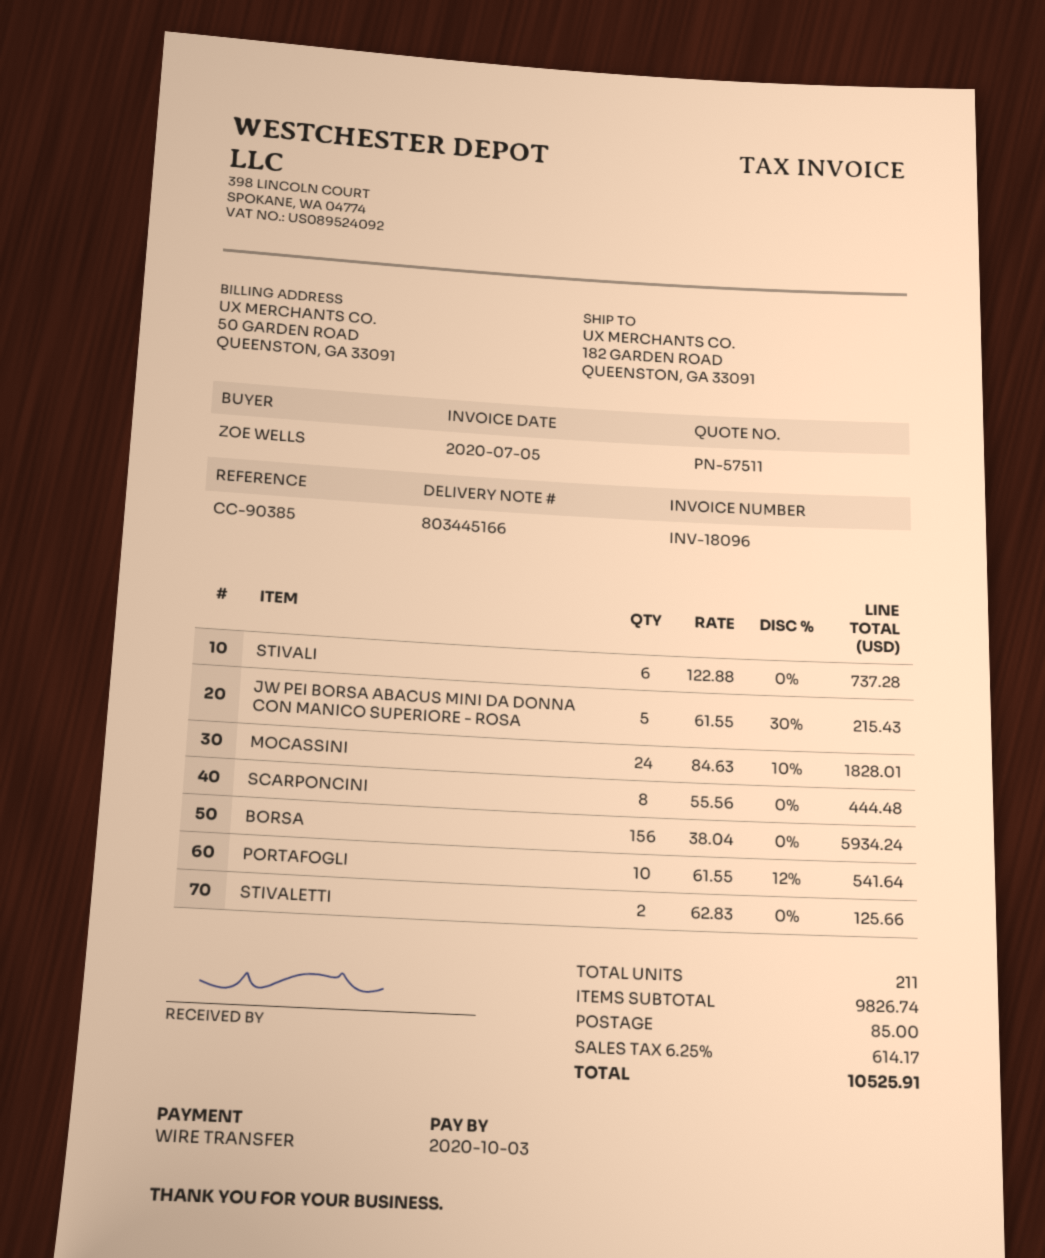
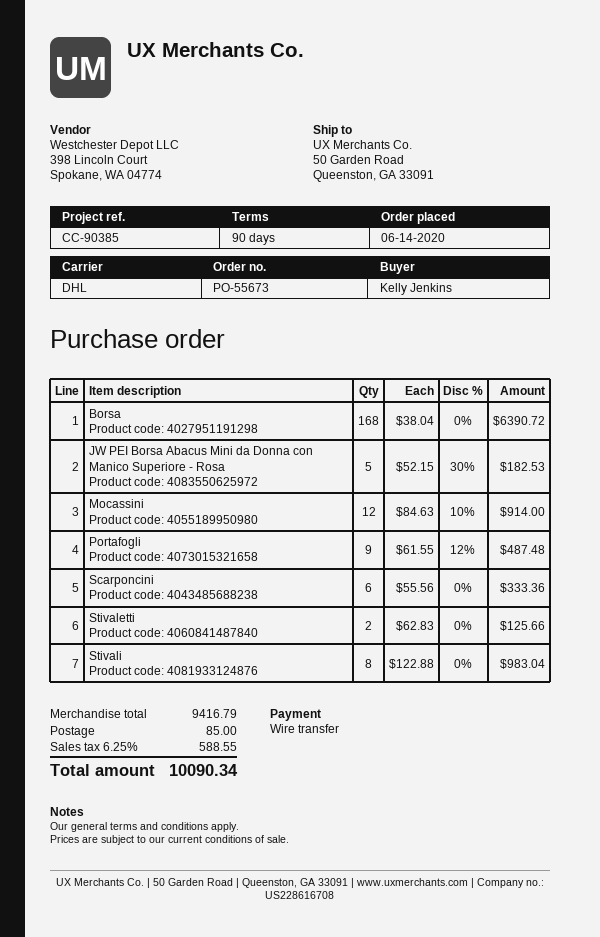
ordered by: ZOE WELLS -> Kelly Jenkins
ship to: 182 GARDEN ROAD, QUEENSTON, GA 33091 -> 50 Garden Road, Queenston, GA 33091
STIVALI: 6 x 122.88 = 737.28 -> 8 x 122.88 = 983.04
JW PEI BORSA ABACUS MINI DA DONNA CON MANICO SUPERIORE - ROSA: 5 x 61.55 - 30% = 215.43 -> 5 x 52.15 - 30% = 182.53
MOCASSINI: 24 x 84.63 - 10% = 1828.01 -> 12 x 84.63 - 10% = 914.00
SCARPONCINI: 8 x 55.56 = 444.48 -> 6 x 55.56 = 333.36
BORSA: 156 x 38.04 = 5934.24 -> 168 x 38.04 = 6390.72
PORTAFOGLI: 10 x 61.55 - 12% = 541.64 -> 9 x 61.55 - 12% = 487.48
subtotal: 9826.74 -> 9416.79
tax: 6.25% = 614.17 -> 6.25% = 588.55
total: 10525.91 -> 10090.34

